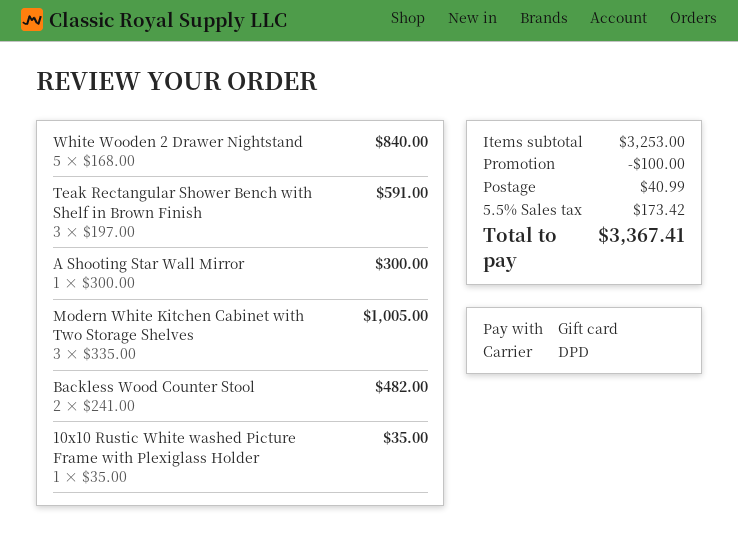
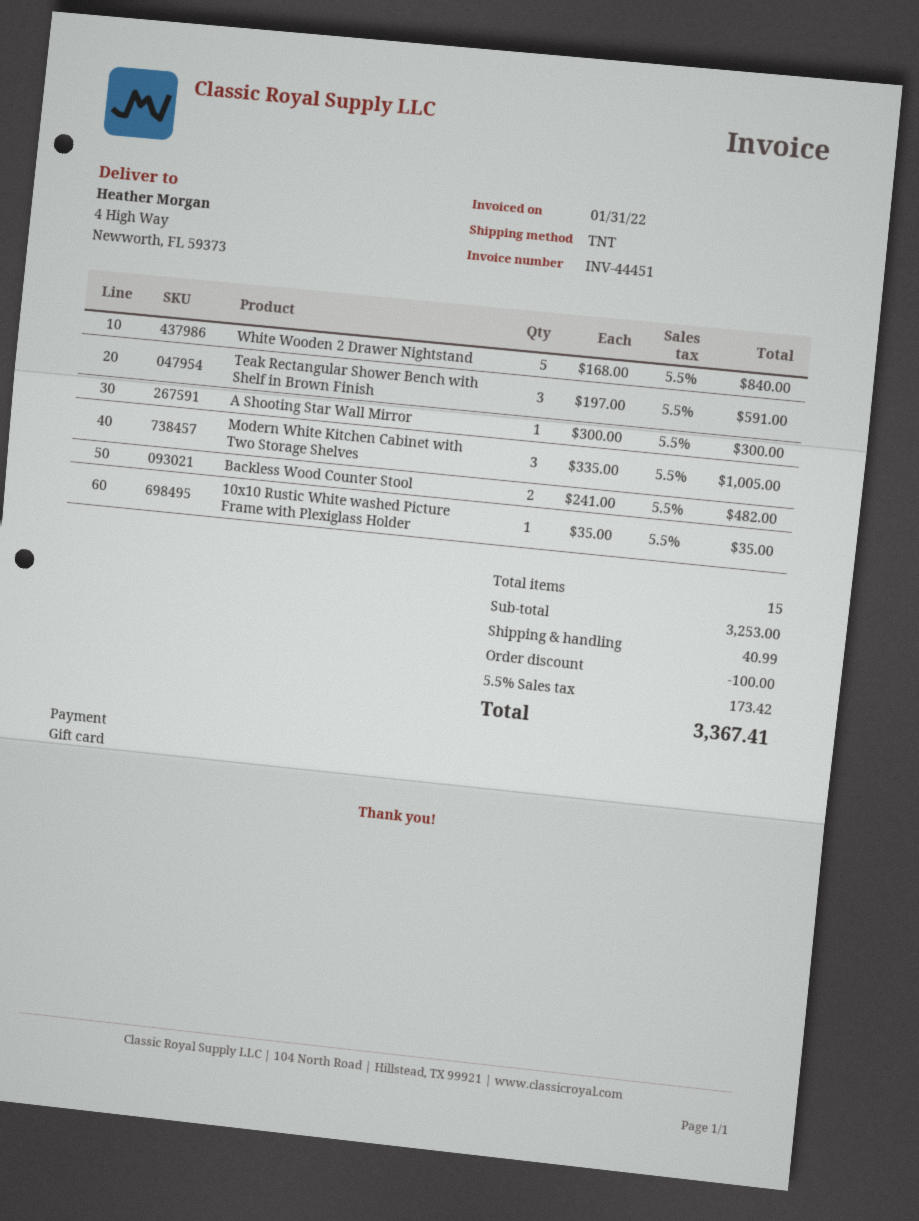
shipping method: DPD -> TNT

